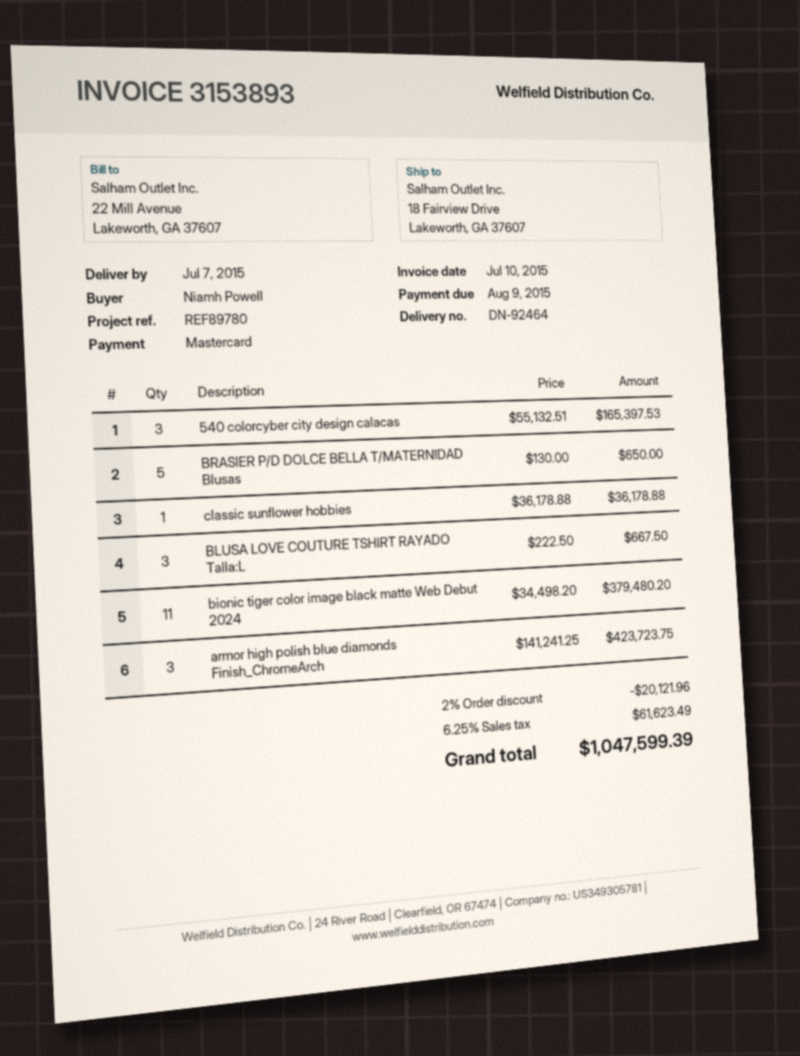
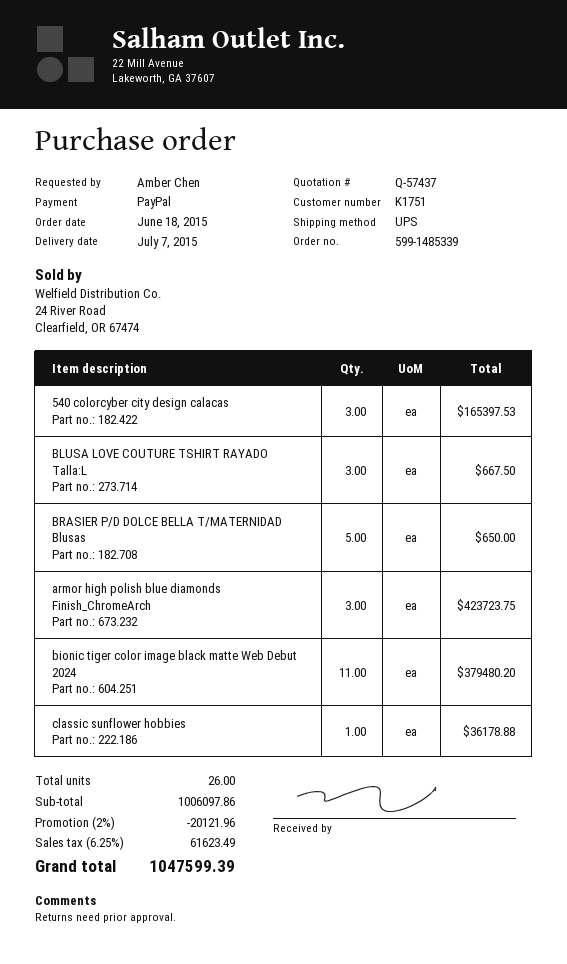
ordered by: Niamh Powell -> Amber Chen
payment method: Mastercard -> PayPal

